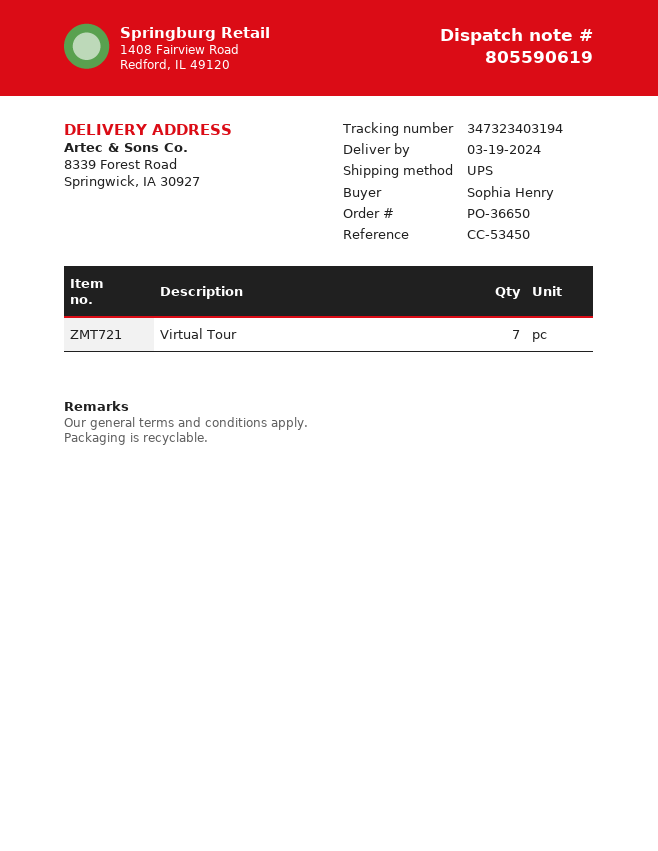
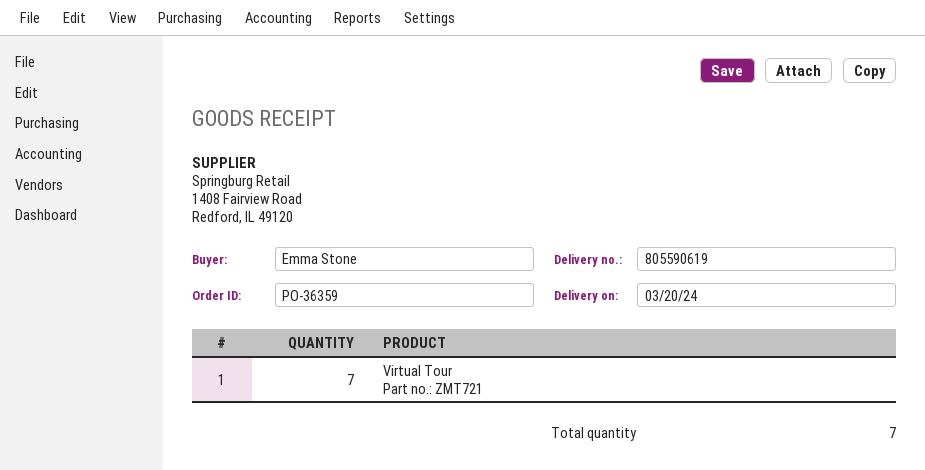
order number: PO-36650 -> PO-36359
delivery date: 2024-03-19 -> 2024-03-20
ordered by: Sophia Henry -> Emma Stone

